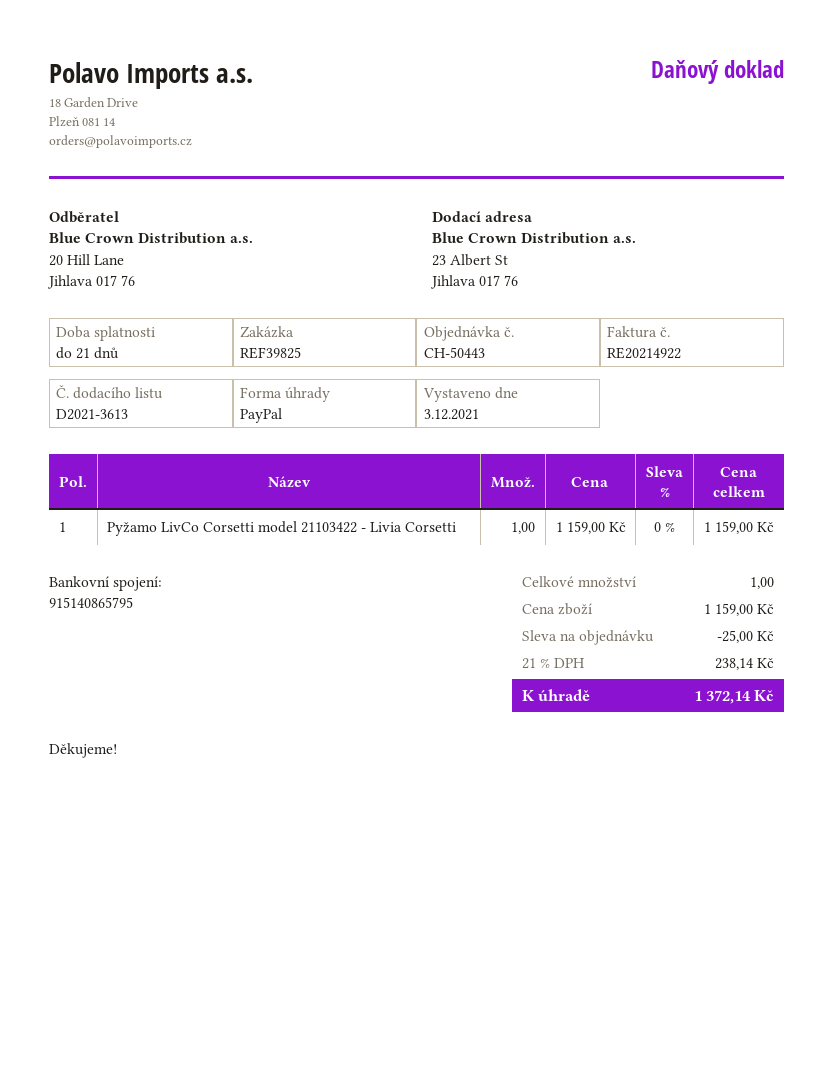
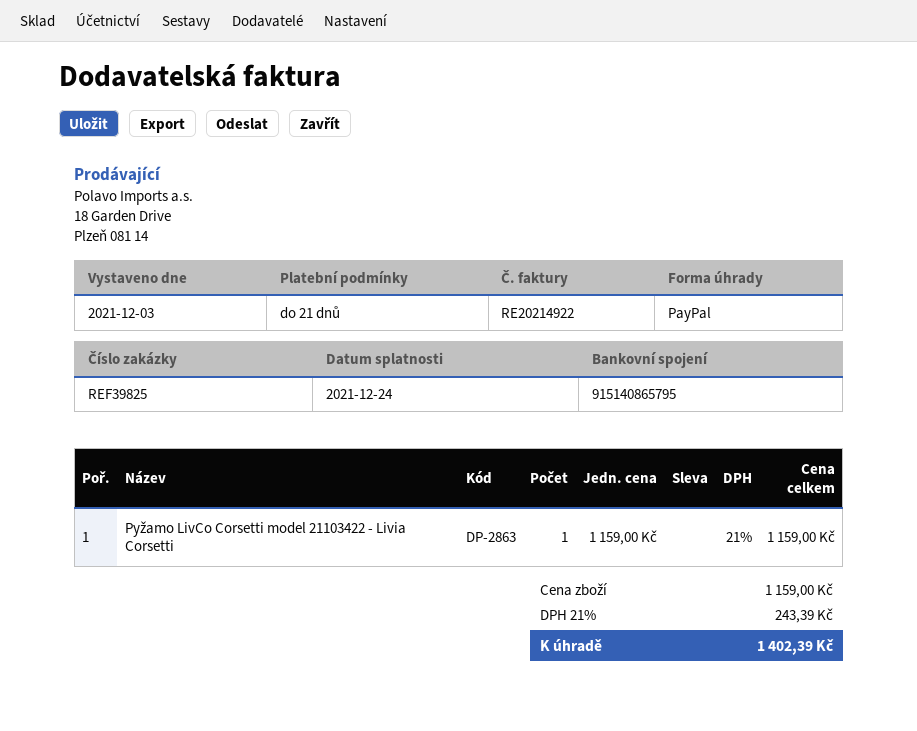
discount: 25.00 -> none
tax: 21% = 238.14 -> 21% = 243.39
total: 1372.14 -> 1402.39

